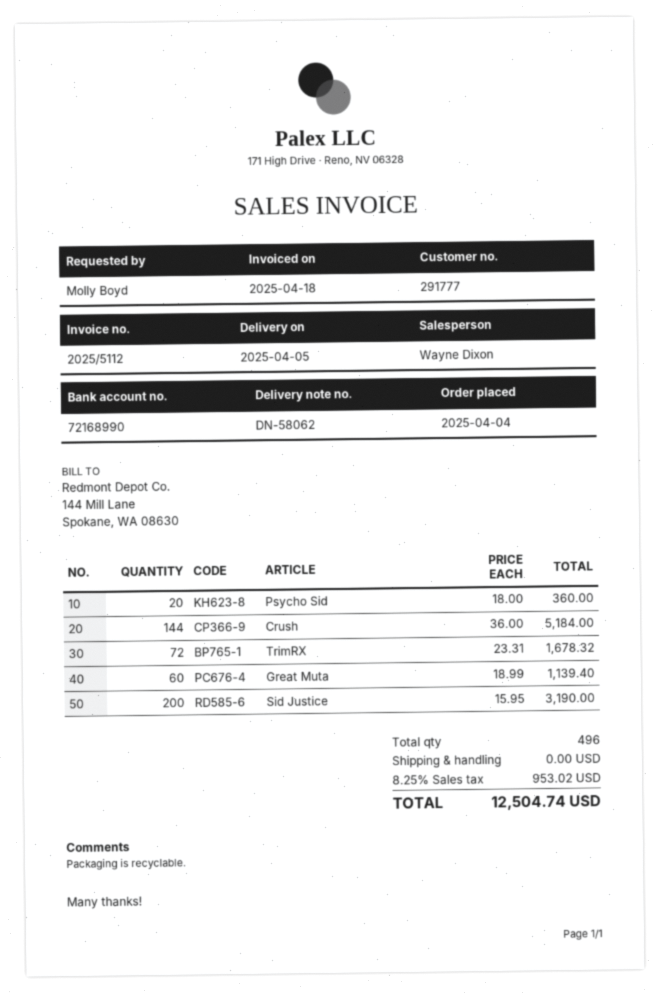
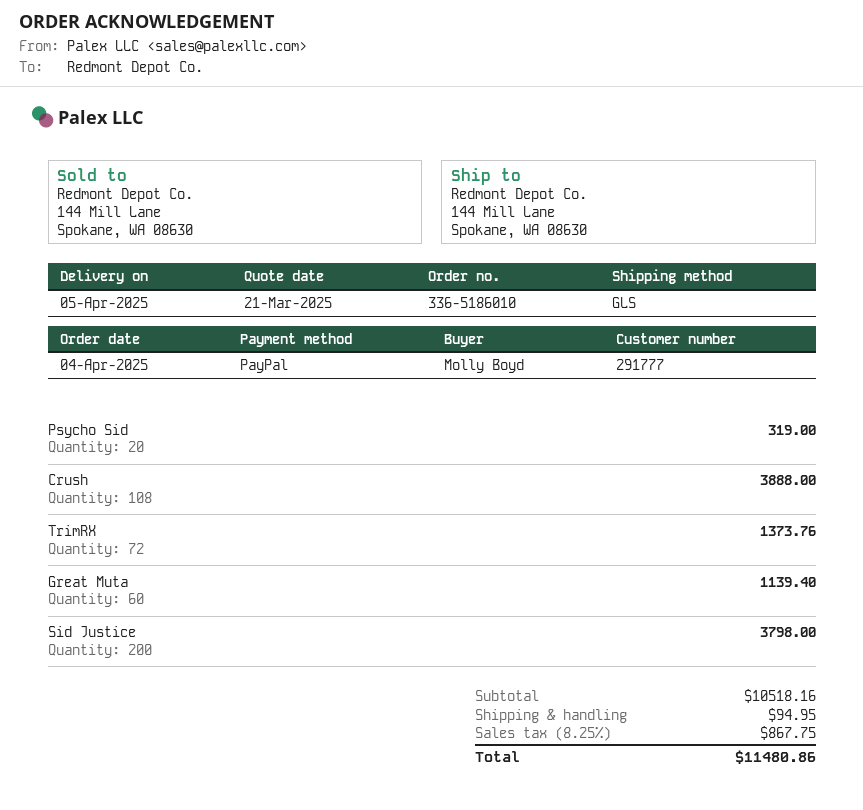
Psycho Sid: 20 for 360.00 -> 20 for 319.00
Crush: 144 for 5184.00 -> 108 for 3888.00
TrimRX: 72 for 1678.32 -> 72 for 1373.76
Sid Justice: 200 for 3190.00 -> 200 for 3798.00
shipping: 0.00 -> 94.95
tax: 8.25% = 953.02 -> 8.25% = 867.75
total: 12504.74 -> 11480.86

